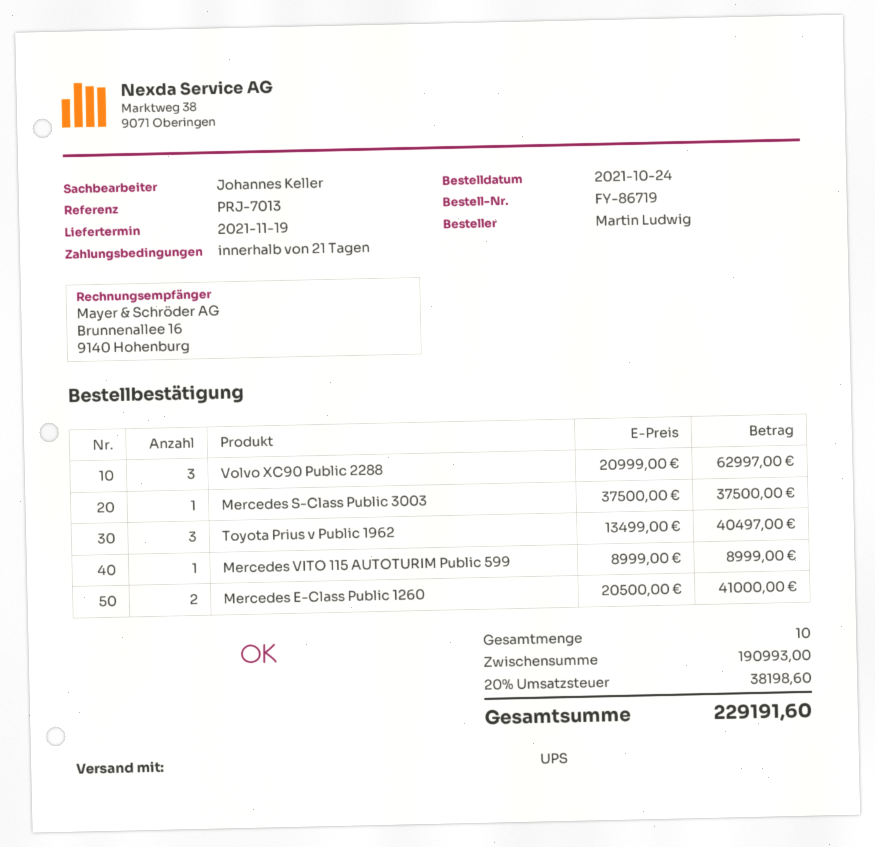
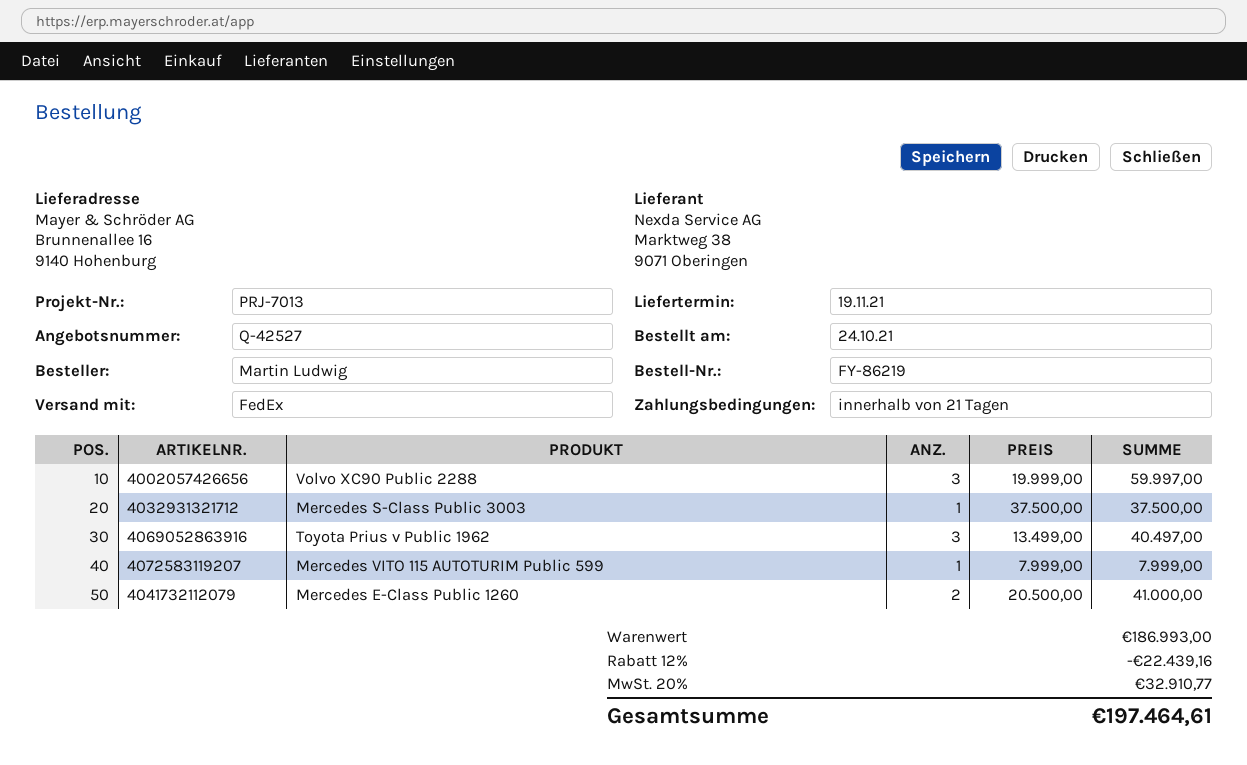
order number: FY-86719 -> FY-86219
shipping method: UPS -> FedEx
Volvo XC90 Public 2288: 3 x 20999.00 = 62997.00 -> 3 x 19999.00 = 59997.00
Mercedes VITO 115 AUTOTURIM Public 599: 1 x 8999.00 = 8999.00 -> 1 x 7999.00 = 7999.00
subtotal: 190993.00 -> 186993.00
discount: none -> 12% = 22439.16
tax: 20% = 38198.60 -> 20% = 32910.77
total: 229191.60 -> 197464.61

